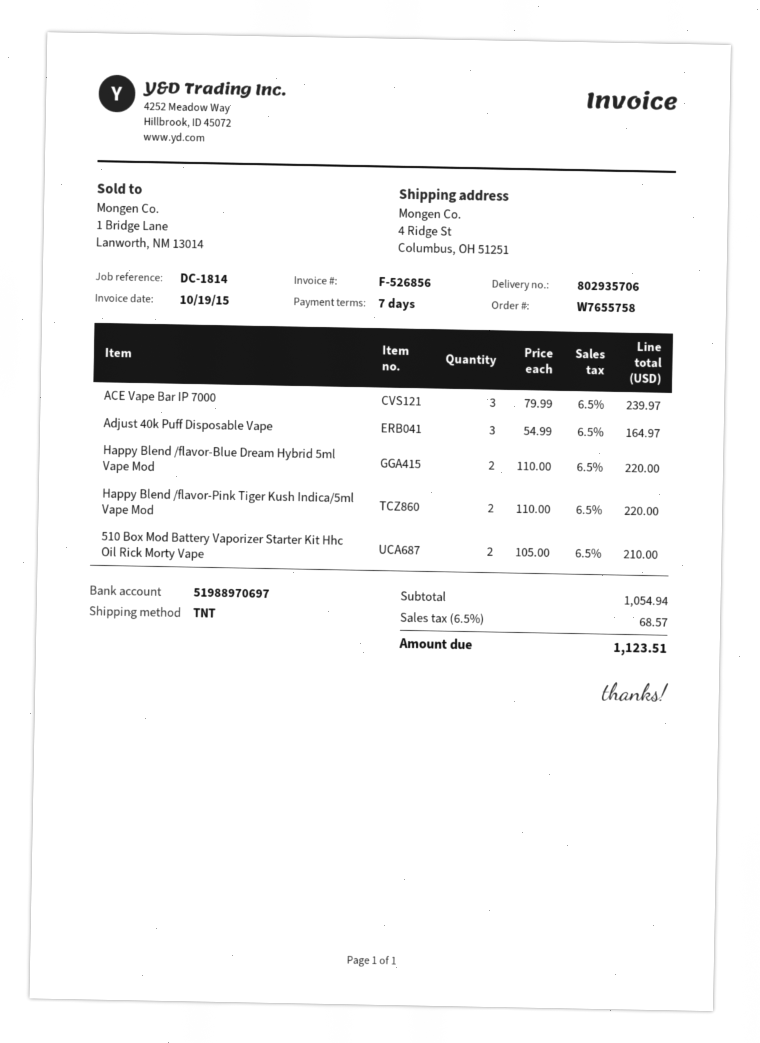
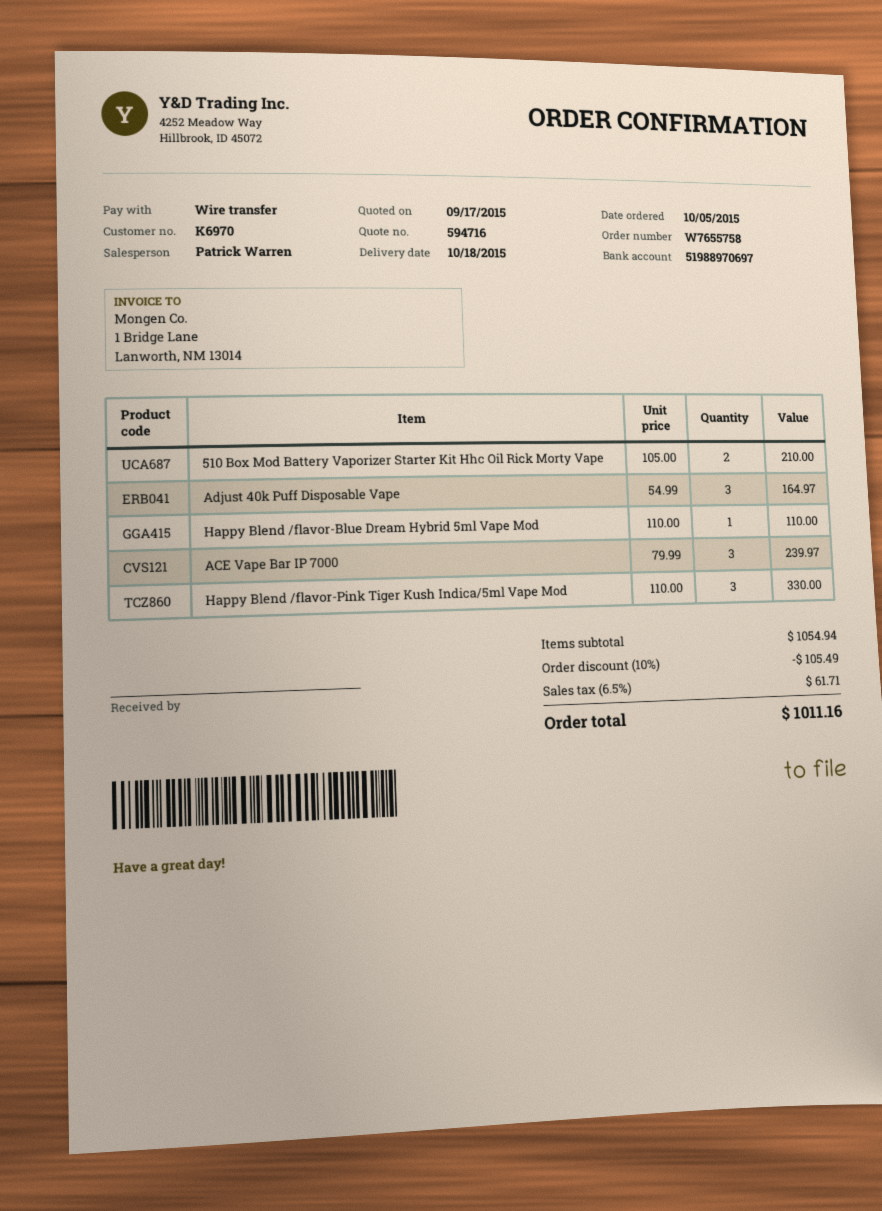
Happy Blend /flavor-Blue Dream Hybrid 5ml Vape Mod: 2 x 110.00 = 220.00 -> 1 x 110.00 = 110.00
Happy Blend /flavor-Pink Tiger Kush Indica/5ml Vape Mod: 2 x 110.00 = 220.00 -> 3 x 110.00 = 330.00
discount: none -> 10% = 105.49
tax: 6.5% = 68.57 -> 6.5% = 61.71
total: 1123.51 -> 1011.16

